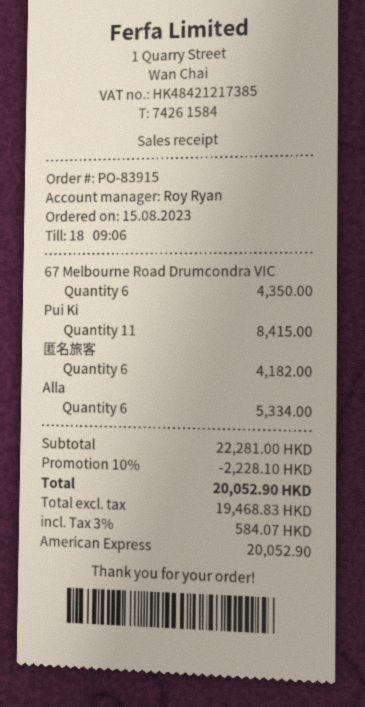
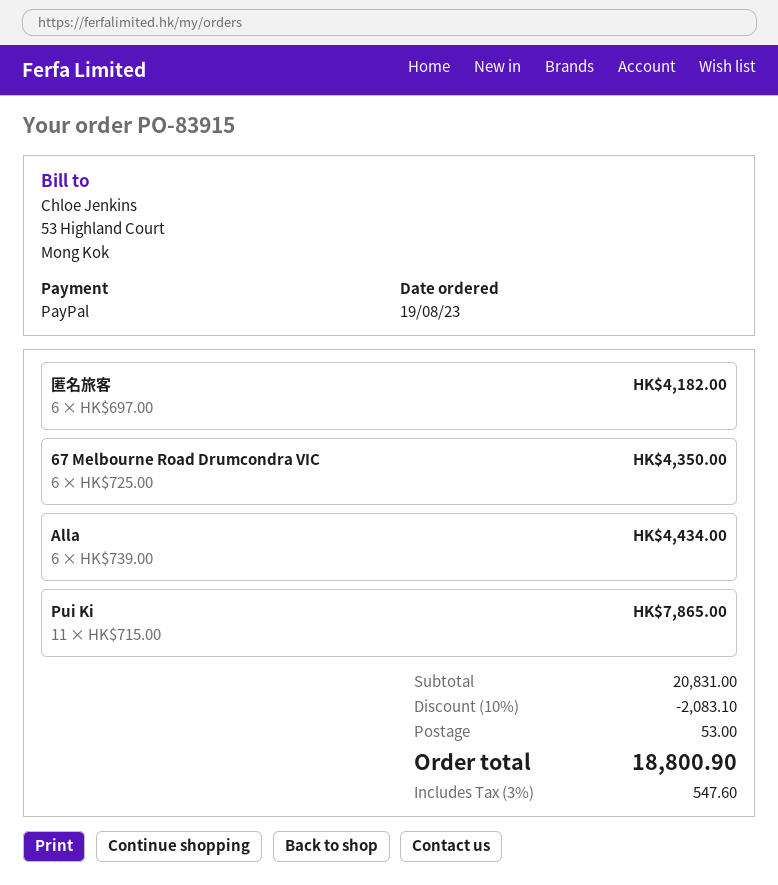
order date: 2023-08-15 -> 2023-08-19
payment method: American Express -> PayPal
Pui Ki: 11 for 8415.00 -> 11 for 7865.00
Alla: 6 for 5334.00 -> 6 for 4434.00
subtotal: 22281.00 -> 20831.00
discount: 10% = 2228.10 -> 10% = 2083.10
shipping: none -> 53.00
tax: 3% = 584.07 -> 3% = 547.60
total: 20052.90 -> 18800.90

